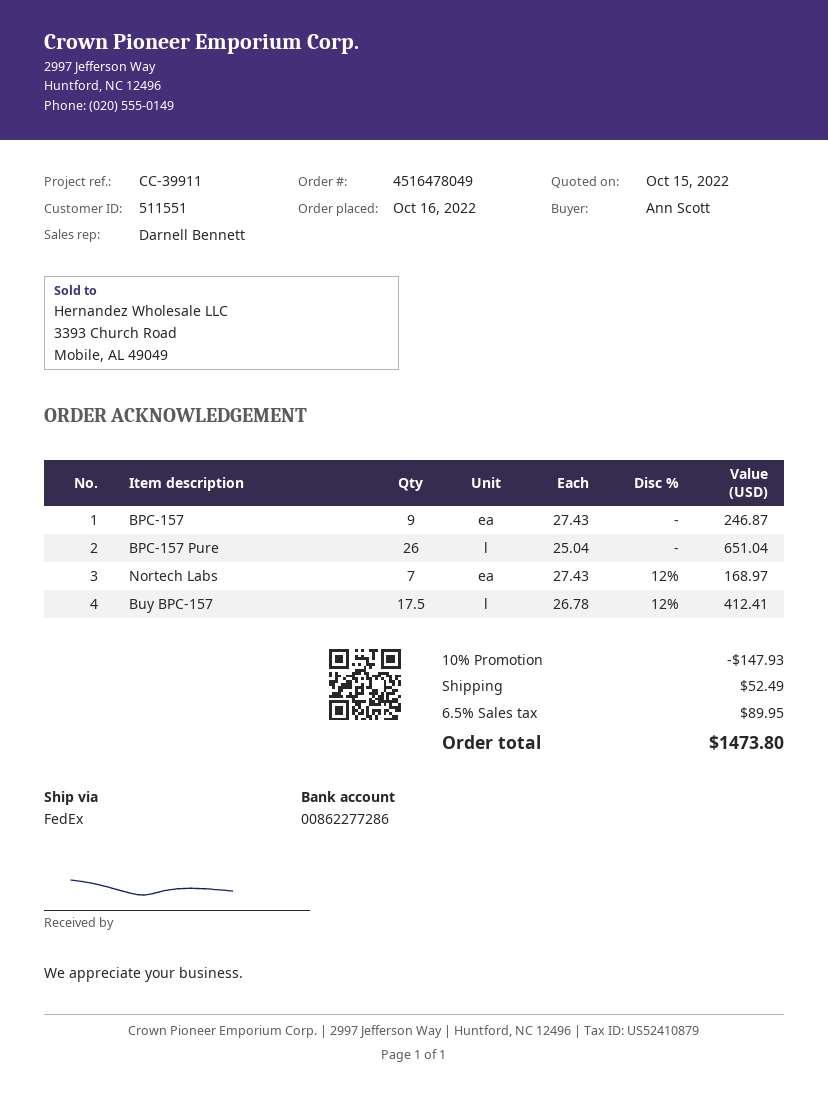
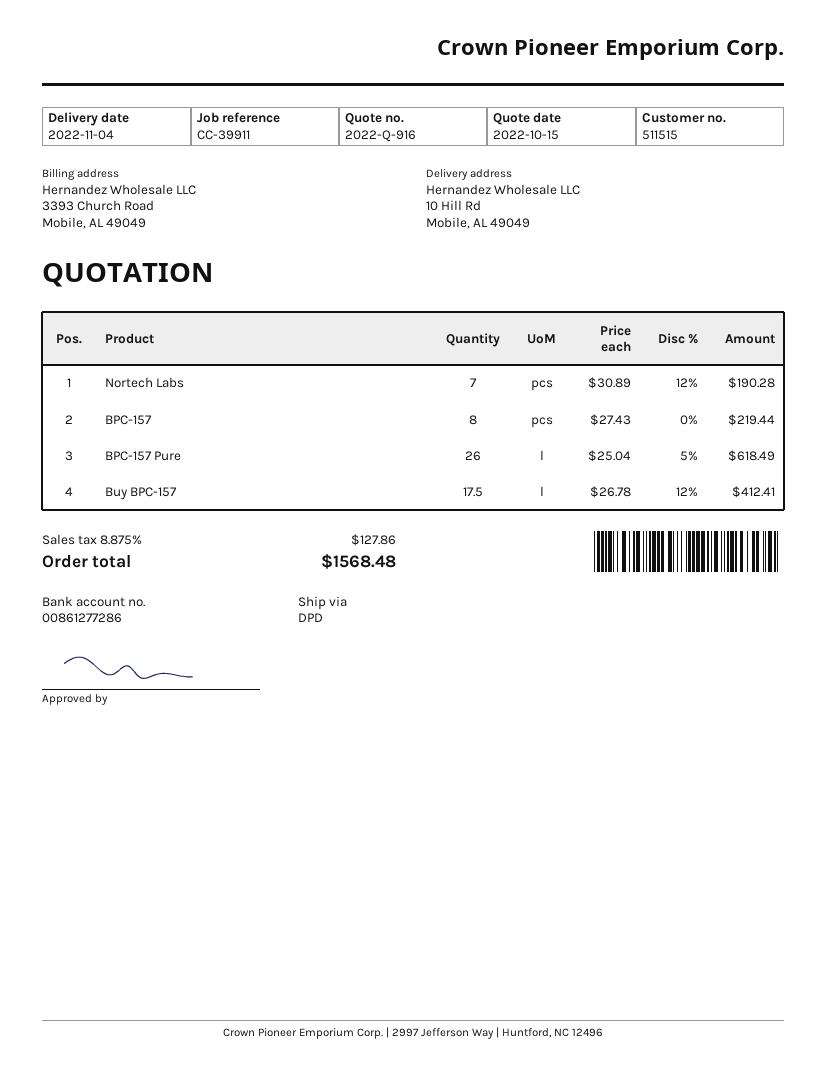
customer number: 511551 -> 511515
bank account: 00862277286 -> 00861277286
shipping method: FedEx -> DPD
BPC-157: 9 x 27.43 = 246.87 -> 8 x 27.43 = 219.44
BPC-157 Pure: 26 x 25.04 = 651.04 -> 26 x 25.04 - 5% = 618.49
Nortech Labs: 7 x 27.43 - 12% = 168.97 -> 7 x 30.89 - 12% = 190.28
discount: 10% = 147.93 -> none
shipping: 52.49 -> none
tax: 6.5% = 89.95 -> 8.875% = 127.86
total: 1473.80 -> 1568.48

